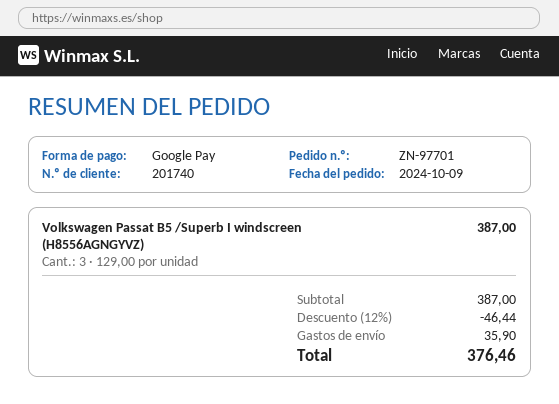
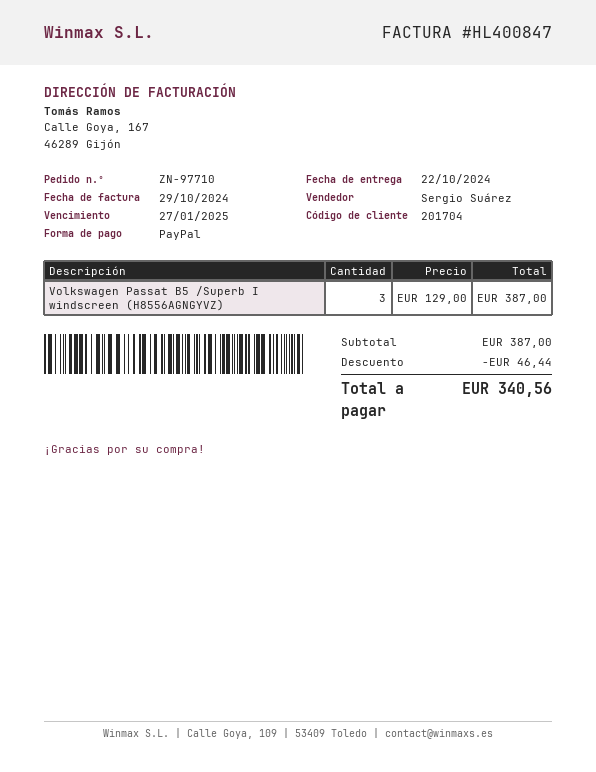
order number: ZN-97701 -> ZN-97710
customer number: 201740 -> 201704
payment method: Google Pay -> PayPal
shipping: 35.90 -> none
total: 376.46 -> 340.56

